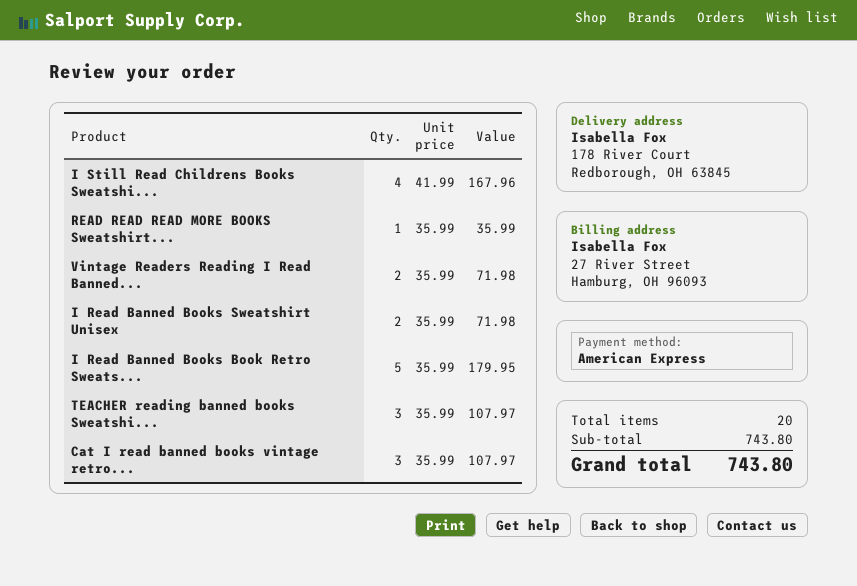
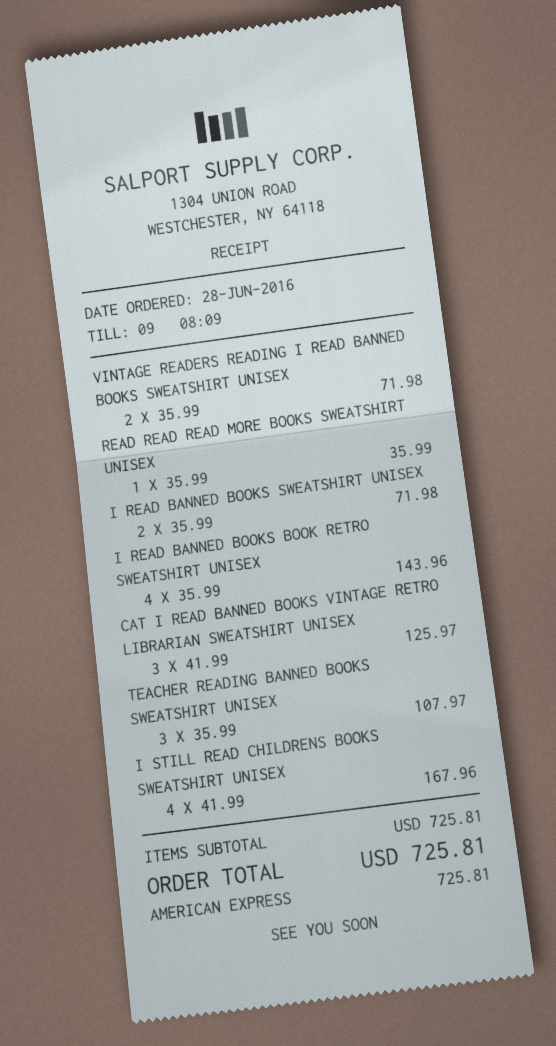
I Read Banned Books Book Retro Sweats...: 5 x 35.99 = 179.95 -> 4 x 35.99 = 143.96
Cat I read banned books vintage retro...: 3 x 35.99 = 107.97 -> 3 x 41.99 = 125.97
subtotal: 743.80 -> 725.81
total: 743.80 -> 725.81

